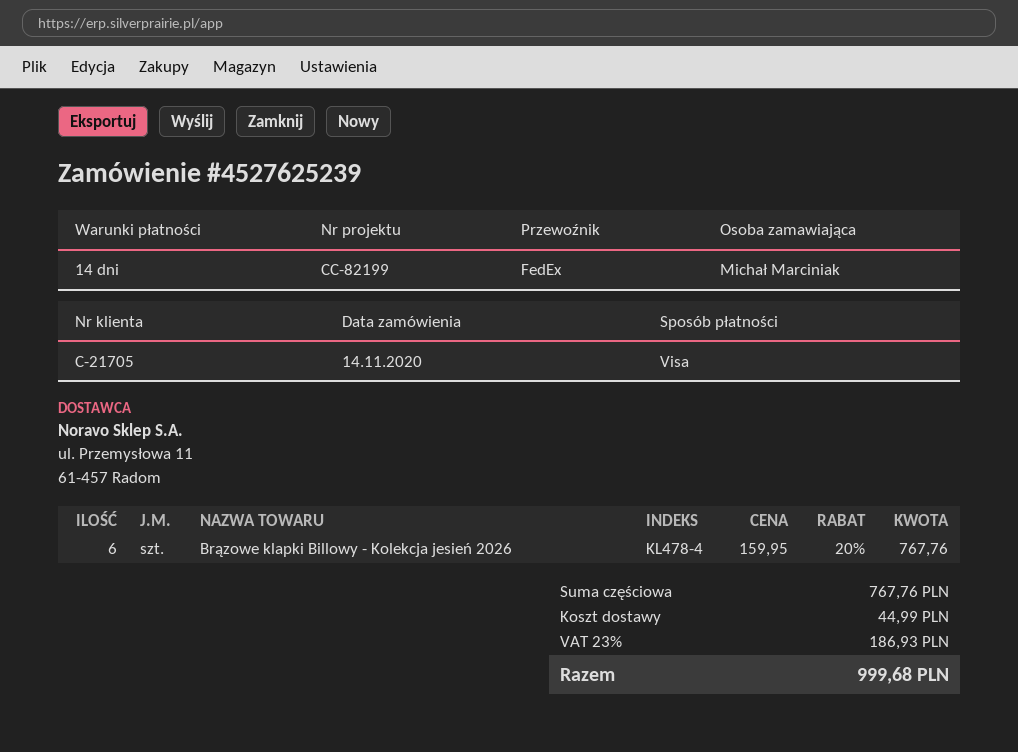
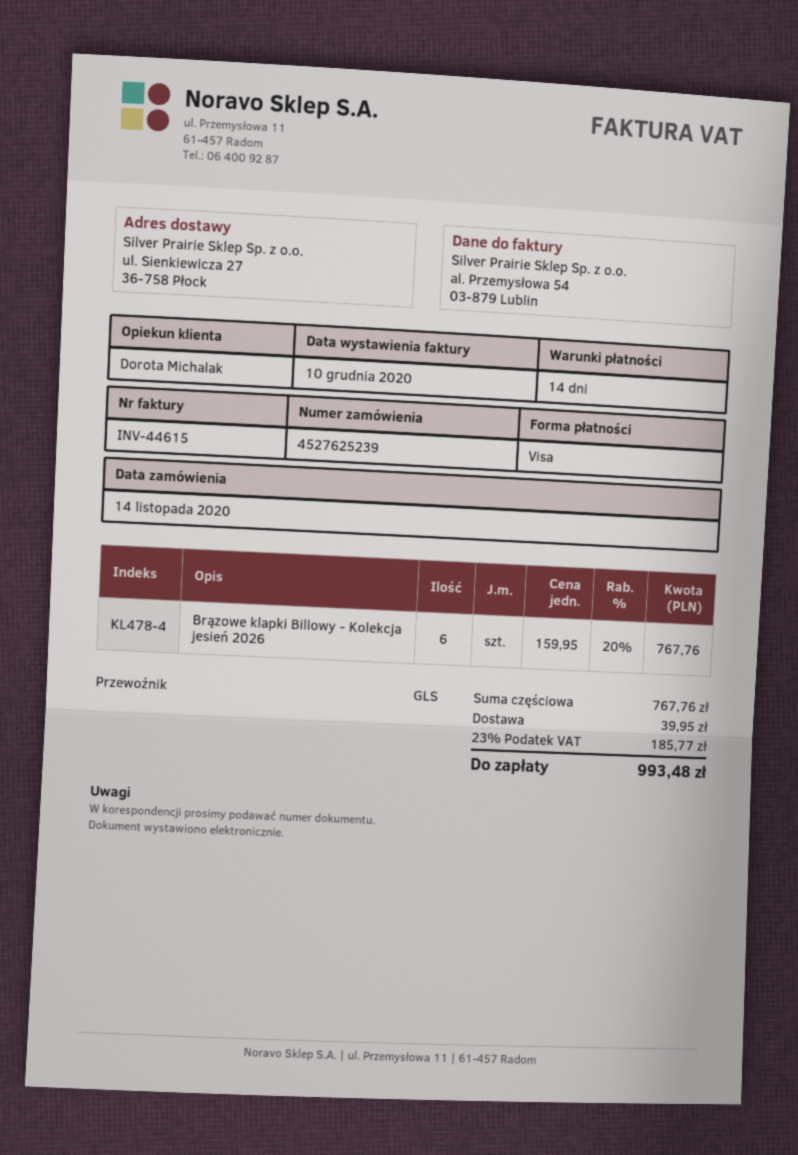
shipping method: FedEx -> GLS
shipping: 44.99 -> 39.95
tax: 23% = 186.93 -> 23% = 185.77
total: 999.68 -> 993.48

